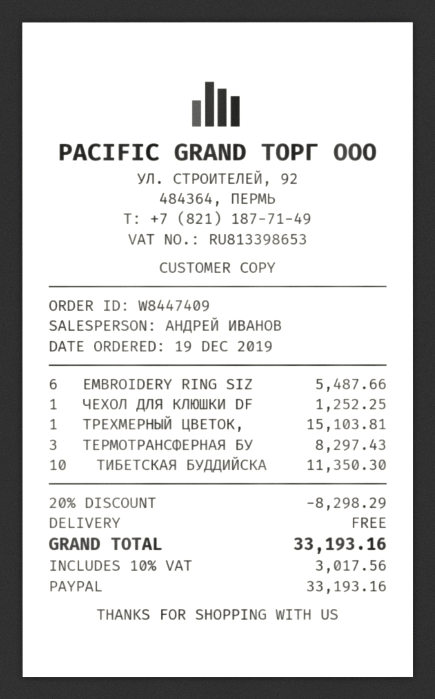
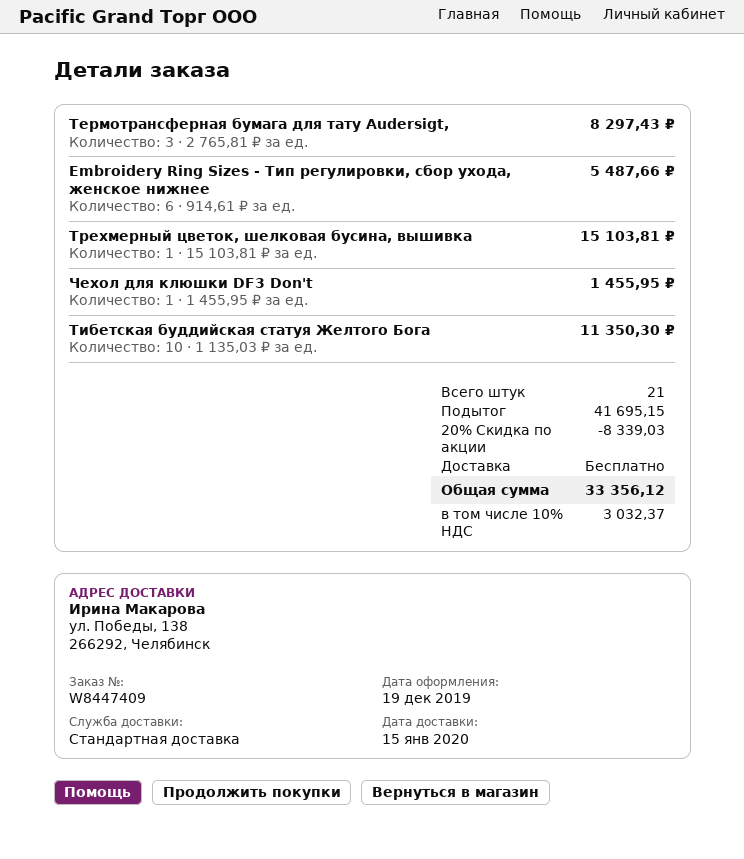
ЧЕХОЛ ДЛЯ КЛЮШКИ DF: 1 for 1252.25 -> 1 for 1455.95
discount: 20% = 8298.29 -> 20% = 8339.03
tax: 10% = 3017.56 -> 10% = 3032.37
total: 33193.16 -> 33356.12

